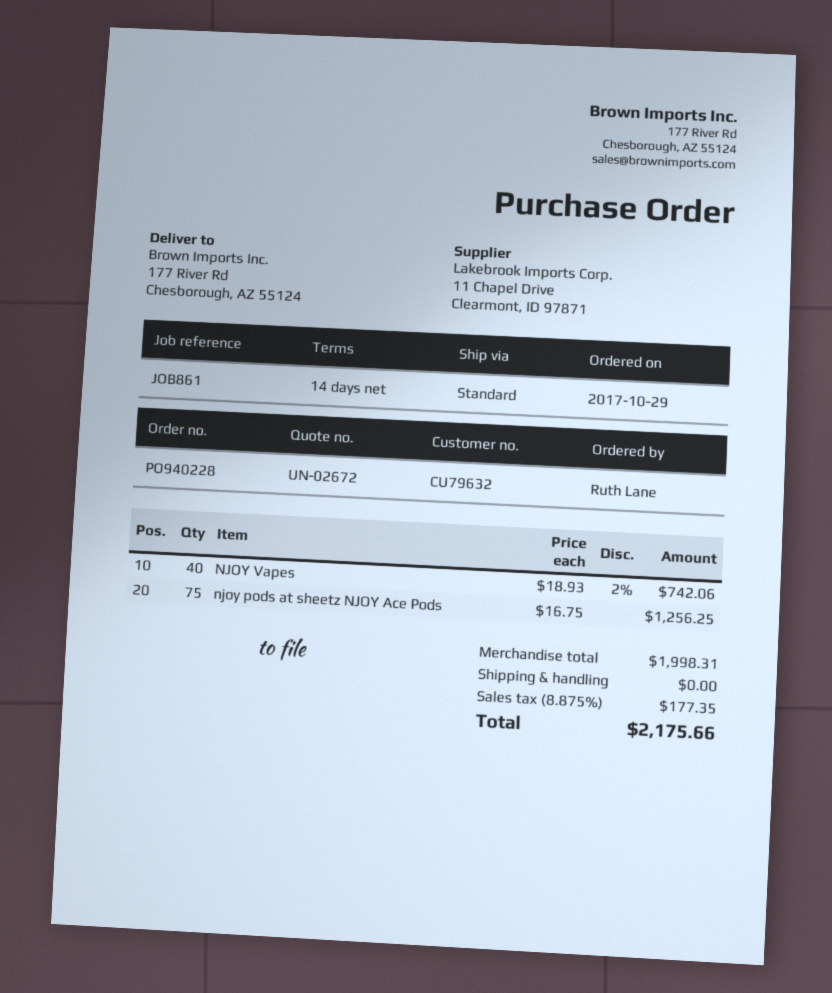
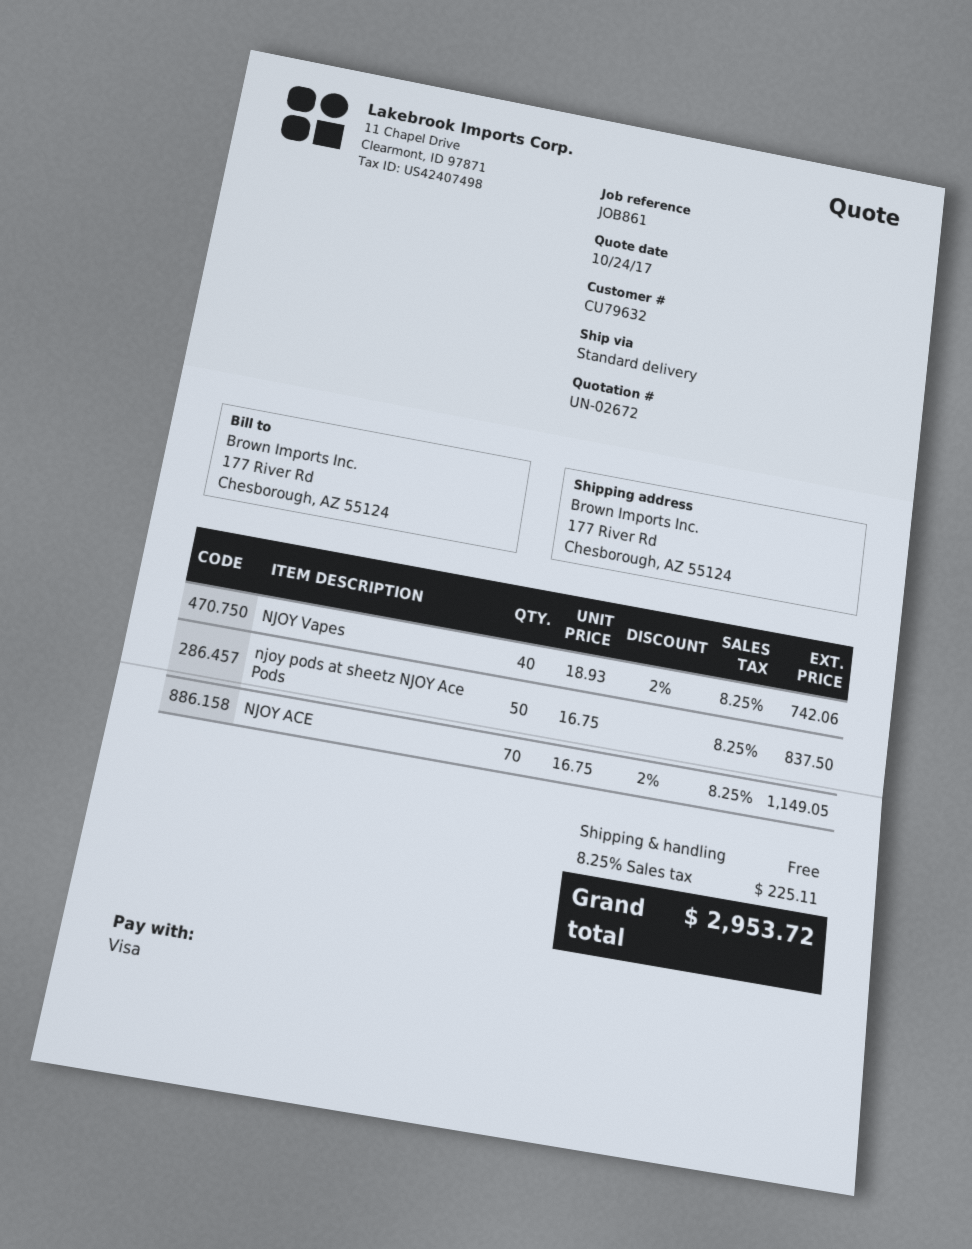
njoy pods at sheetz NJOY Ace Pods: 75 x 16.75 = 1256.25 -> 50 x 16.75 = 837.50
NJOY ACE: none -> 70 x 16.75 - 2% = 1149.05
tax: 8.875% = 177.35 -> 8.25% = 225.11
total: 2175.66 -> 2953.72

